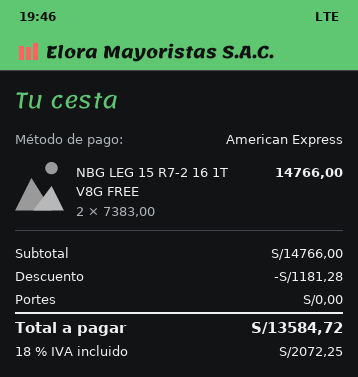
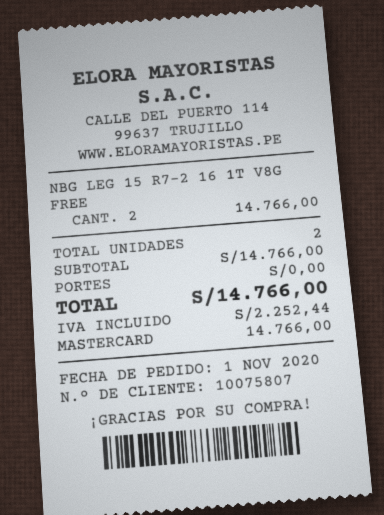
payment method: American Express -> Mastercard
discount: 1181.28 -> none
tax: 2072.25 -> 2252.44
total: 13584.72 -> 14766.00

